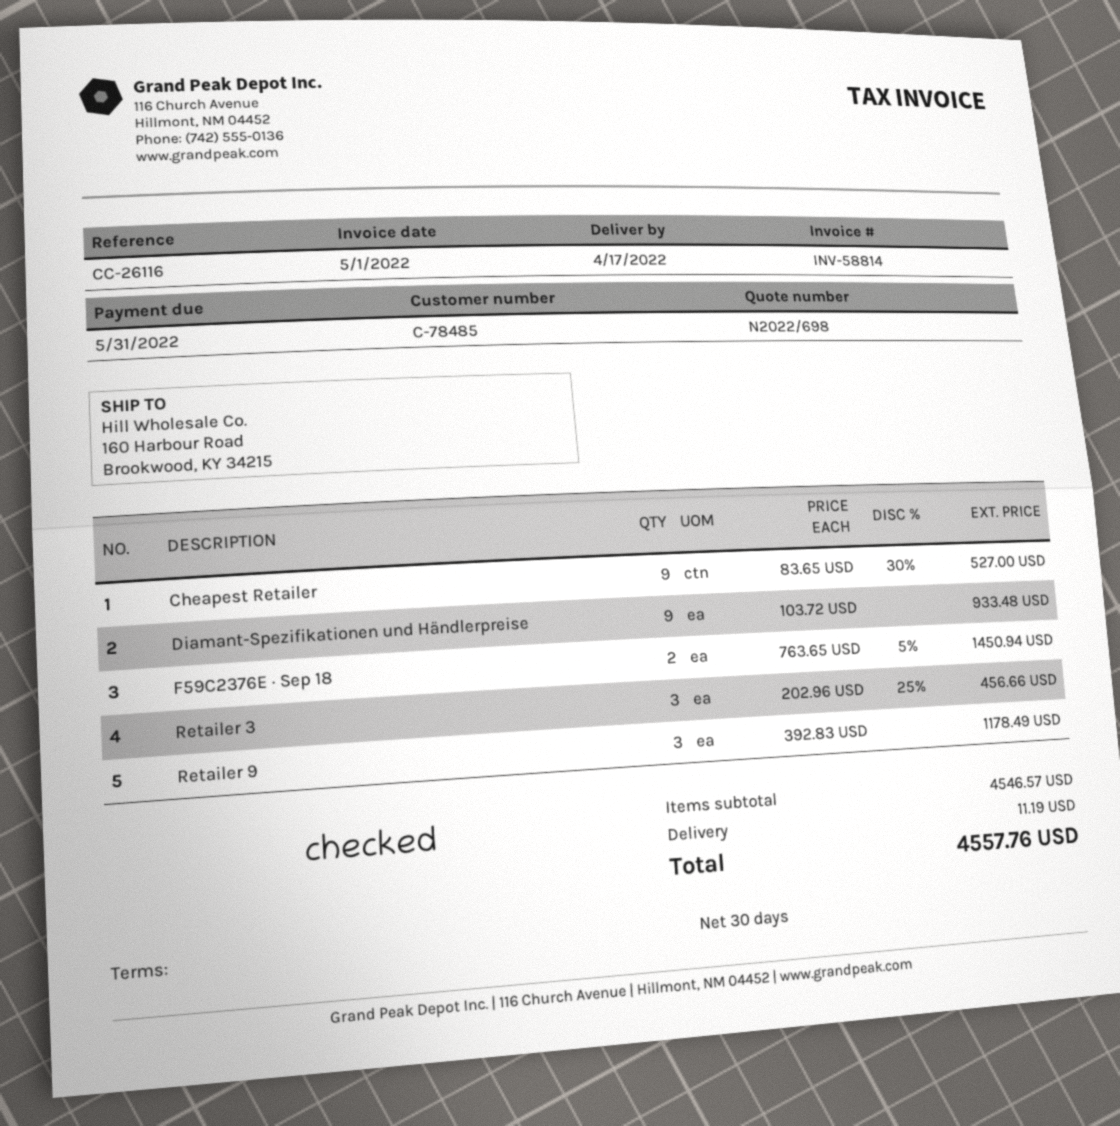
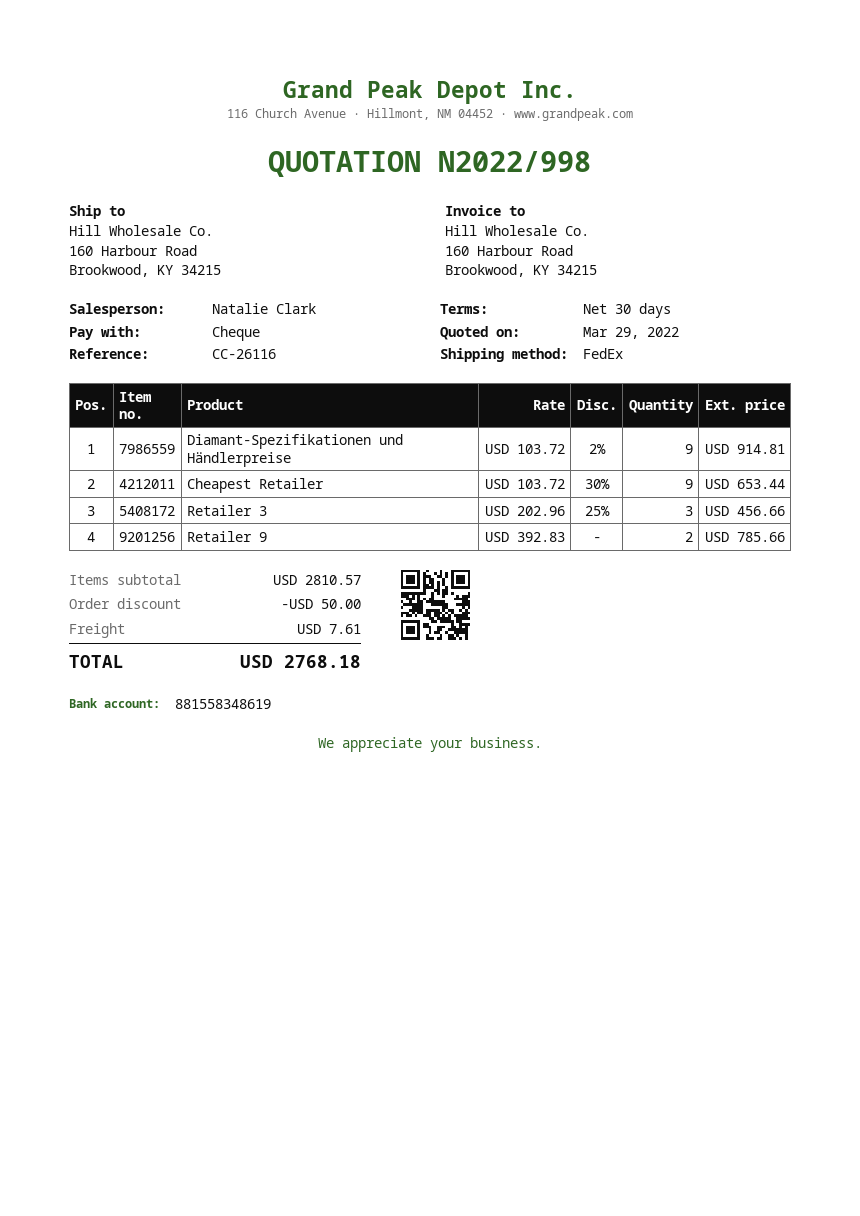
quote number: N2022/698 -> N2022/998
Cheapest Retailer: 9 x 83.65 - 30% = 527.00 -> 9 x 103.72 - 30% = 653.44
Diamant-Spezifikationen und Händlerpreise: 9 x 103.72 = 933.48 -> 9 x 103.72 - 2% = 914.81
F59C2376E · Sep 18: 2 x 763.65 - 5% = 1450.94 -> none
Retailer 9: 3 x 392.83 = 1178.49 -> 2 x 392.83 = 785.66
subtotal: 4546.57 -> 2810.57
discount: none -> 50.00
shipping: 11.19 -> 7.61
total: 4557.76 -> 2768.18

